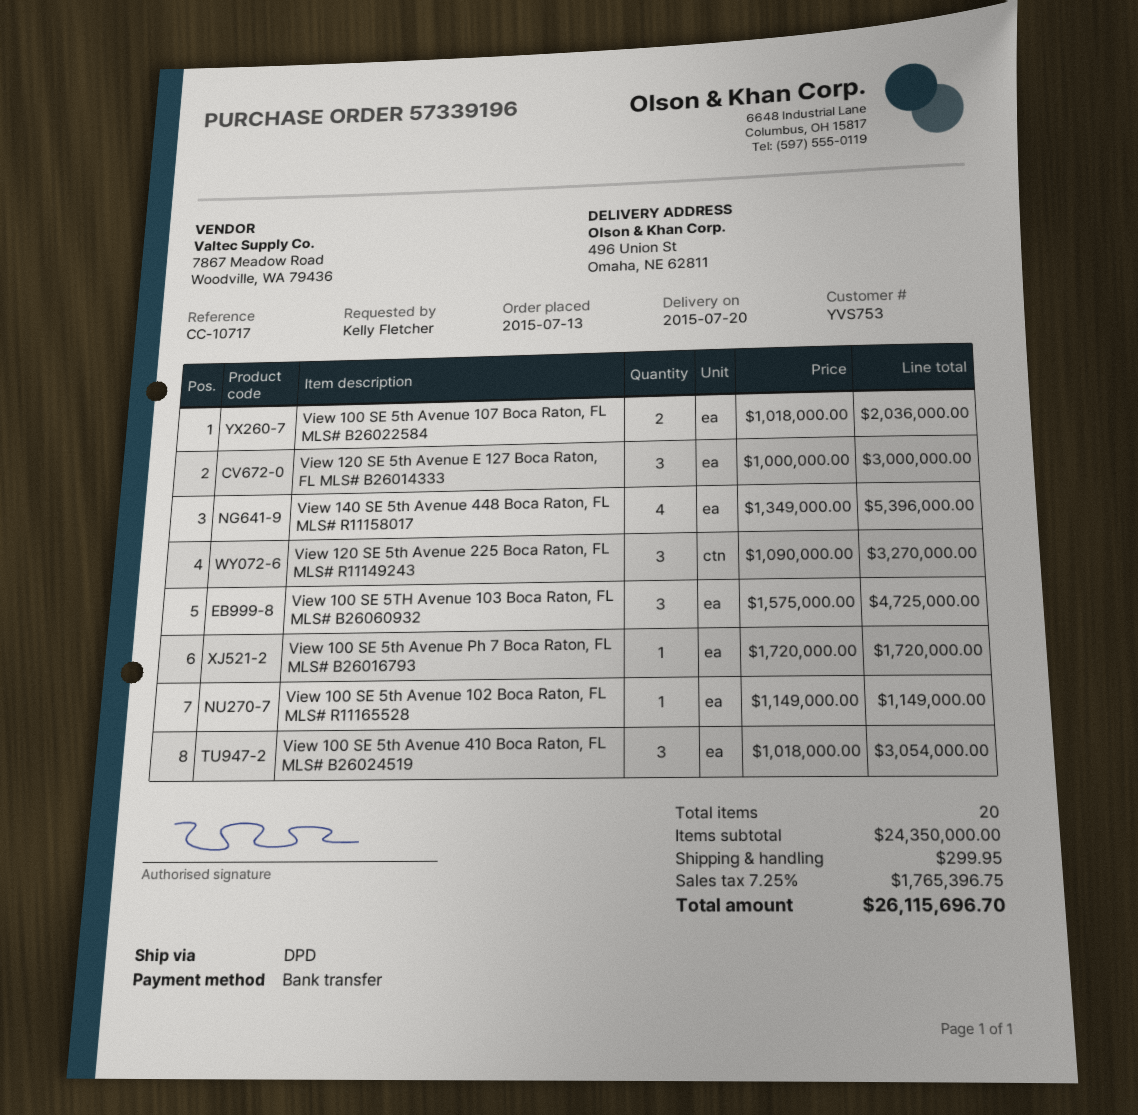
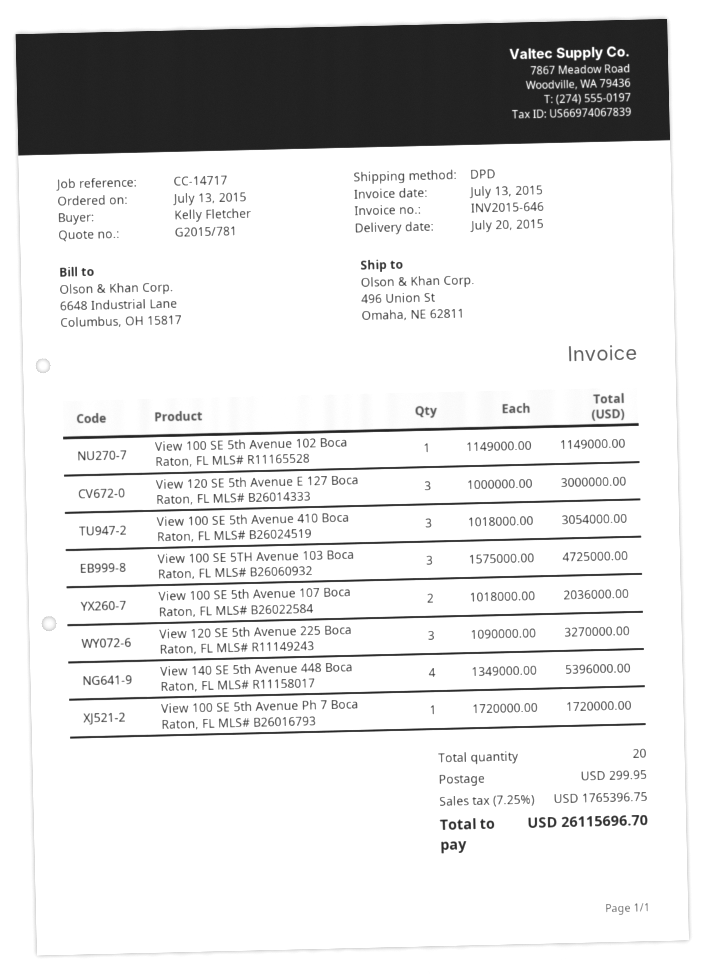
reference: CC-10717 -> CC-14717

